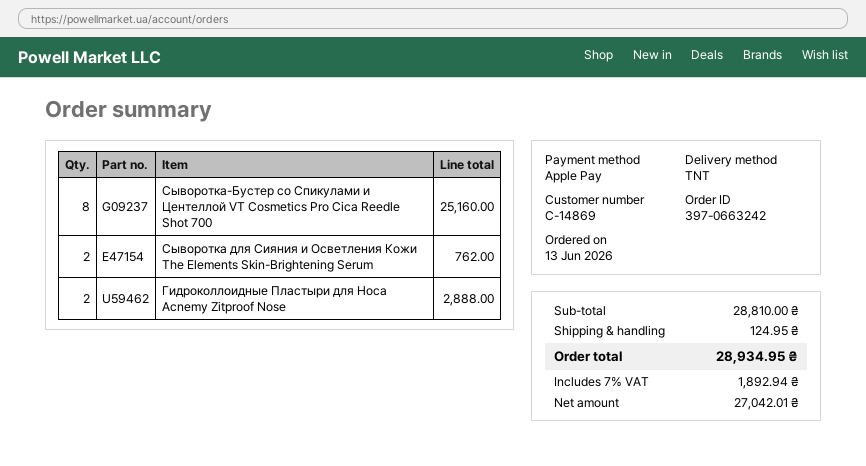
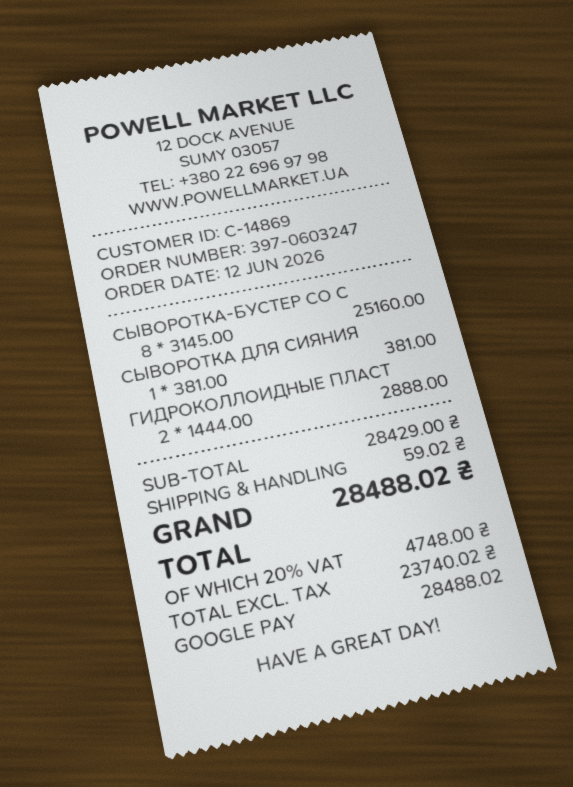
order number: 397-0663242 -> 397-0603247
order date: 2026-06-13 -> 2026-06-12
payment method: Apple Pay -> Google Pay
Сыворотка для Сияния и Осветления Кожи The Elements Skin-Brightening Serum: 2 for 762.00 -> 1 for 381.00
subtotal: 28810.00 -> 28429.00
shipping: 124.95 -> 59.02
net: 27042.01 -> 23740.02
tax: 7% = 1892.94 -> 20% = 4748.00
total: 28934.95 -> 28488.02

